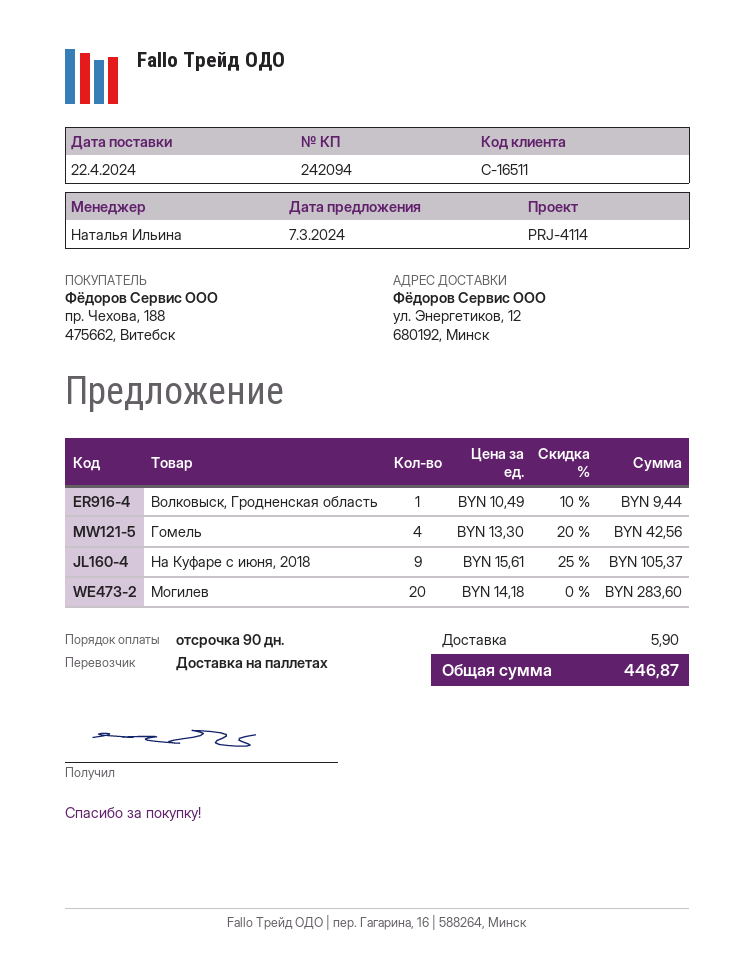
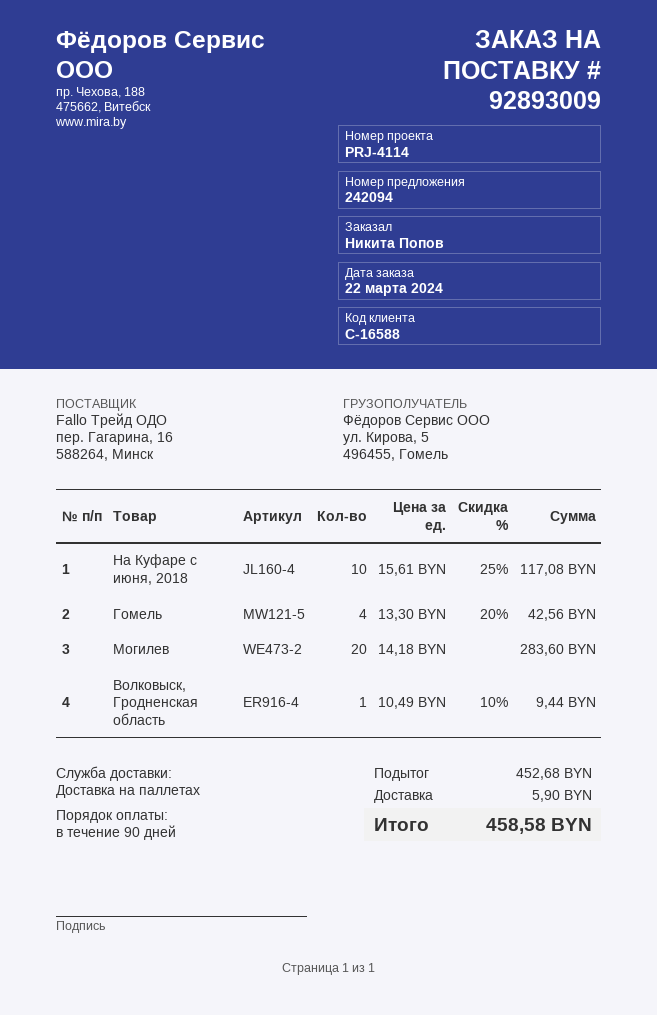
customer number: C-16511 -> C-16588
ship to: ул. Энергетиков, 12, 680192, Минск -> ул. Кирова, 5, 496455, Гомель
На Куфаре с июня, 2018: 9 x 15.61 - 25% = 105.37 -> 10 x 15.61 - 25% = 117.08
total: 446.87 -> 458.58

